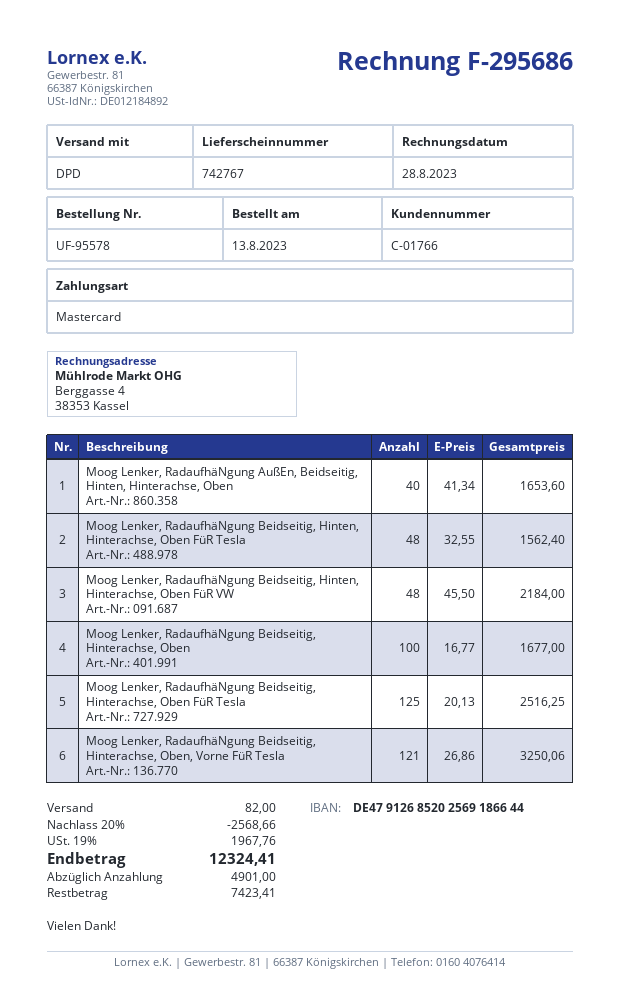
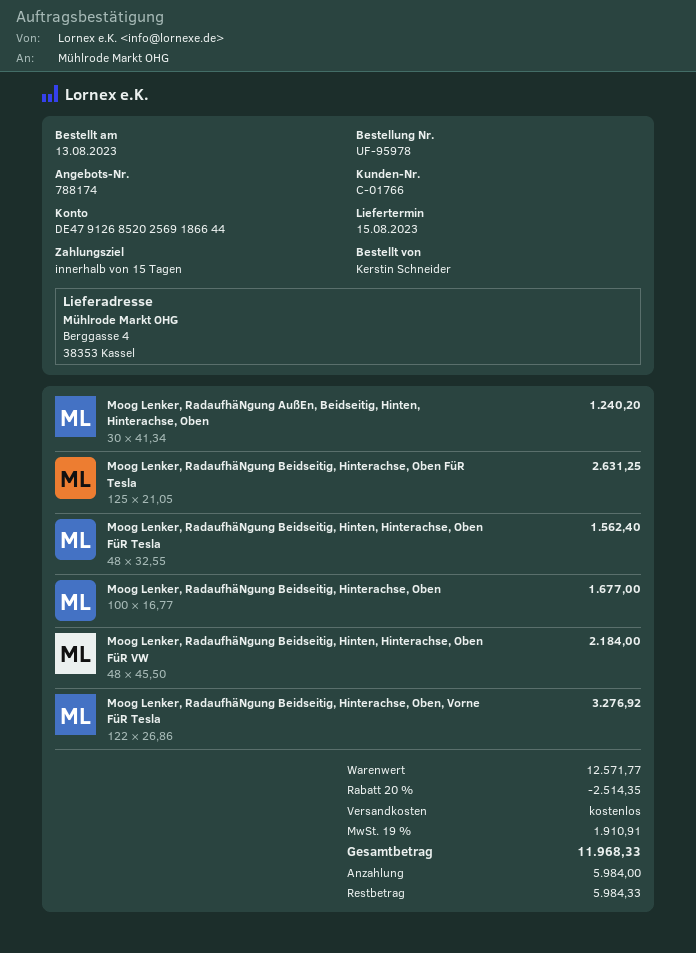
order number: UF-95578 -> UF-95978
Moog Lenker, RadaufhäNgung AußEn, Beidseitig, Hinten, Hinterachse, Oben: 40 x 41.34 = 1653.60 -> 30 x 41.34 = 1240.20
Moog Lenker, RadaufhäNgung Beidseitig, Hinterachse, Oben FüR Tesla: 125 x 20.13 = 2516.25 -> 125 x 21.05 = 2631.25
Moog Lenker, RadaufhäNgung Beidseitig, Hinterachse, Oben, Vorne FüR Tesla: 121 x 26.86 = 3250.06 -> 122 x 26.86 = 3276.92
discount: 20% = 2568.66 -> 20% = 2514.35
shipping: 82.00 -> 0.00
tax: 19% = 1967.76 -> 19% = 1910.91
total: 12324.41 -> 11968.33
deposit: 4901.00 -> 5984.00
balance: 7423.41 -> 5984.33

